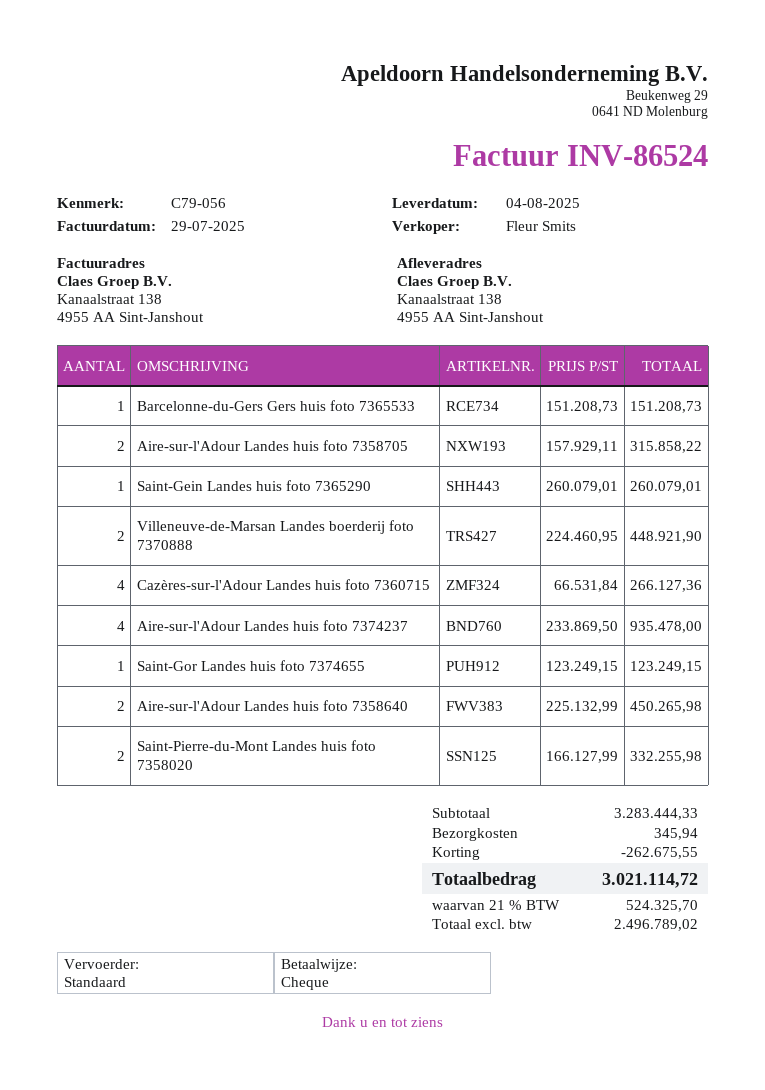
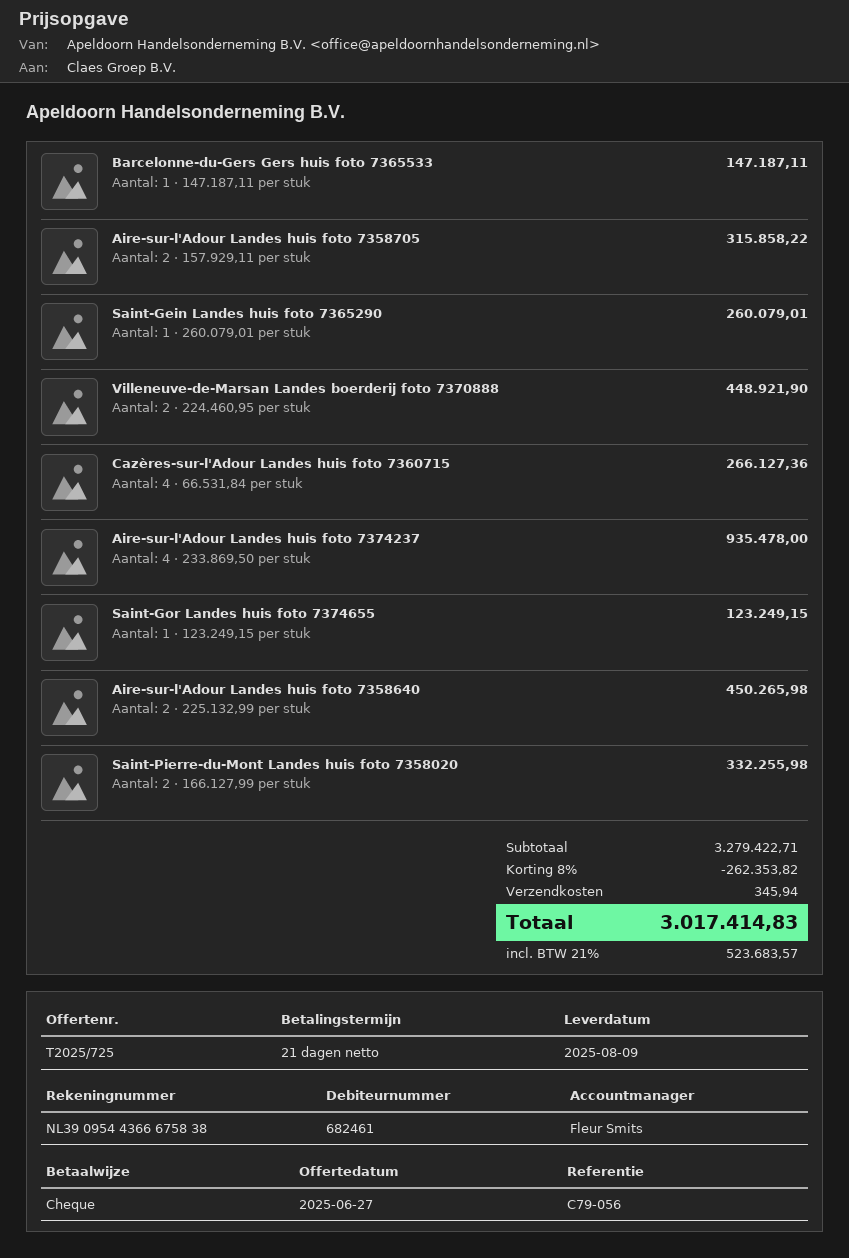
delivery date: 2025-08-04 -> 2025-08-09
Barcelonne-du-Gers Gers huis foto 7365533: 1 x 151208.73 = 151208.73 -> 1 x 147187.11 = 147187.11
subtotal: 3283444.33 -> 3279422.71
discount: 262675.55 -> 262353.82
tax: 21% = 524325.70 -> 21% = 523683.57
total: 3021114.72 -> 3017414.83

